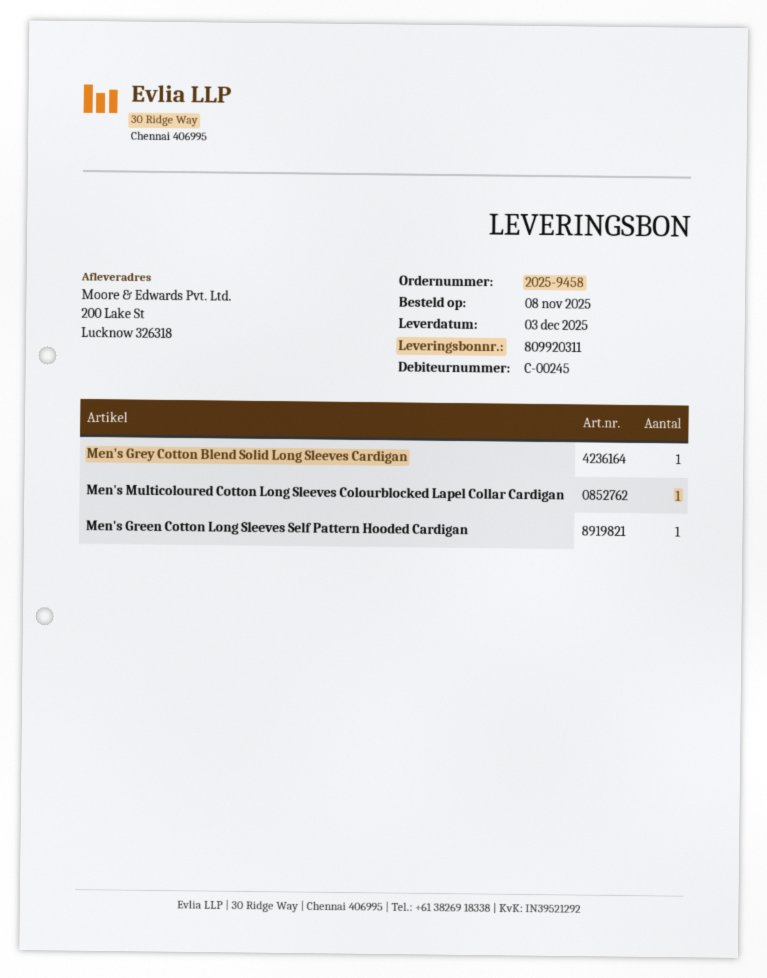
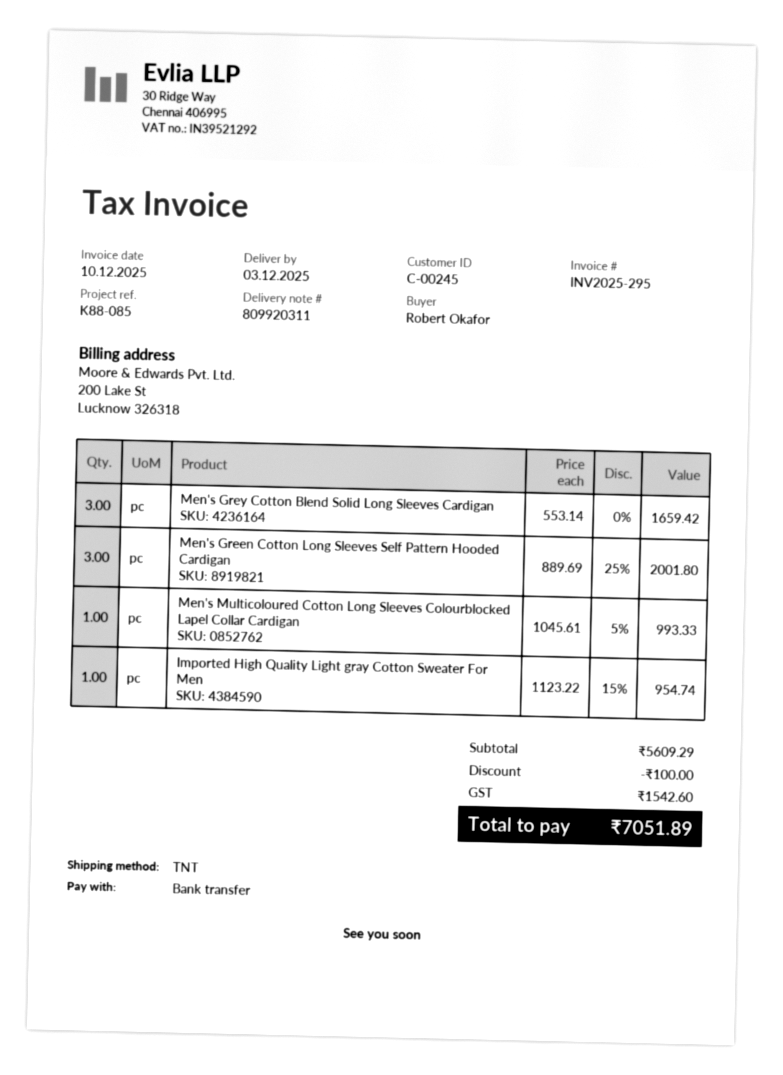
Men's Grey Cotton Blend Solid Long Sleeves Cardigan: 1 -> 3
Men's Green Cotton Long Sleeves Self Pattern Hooded Cardigan: 1 -> 3
Imported High Quality Light gray Cotton Sweater For Men: none -> 1

